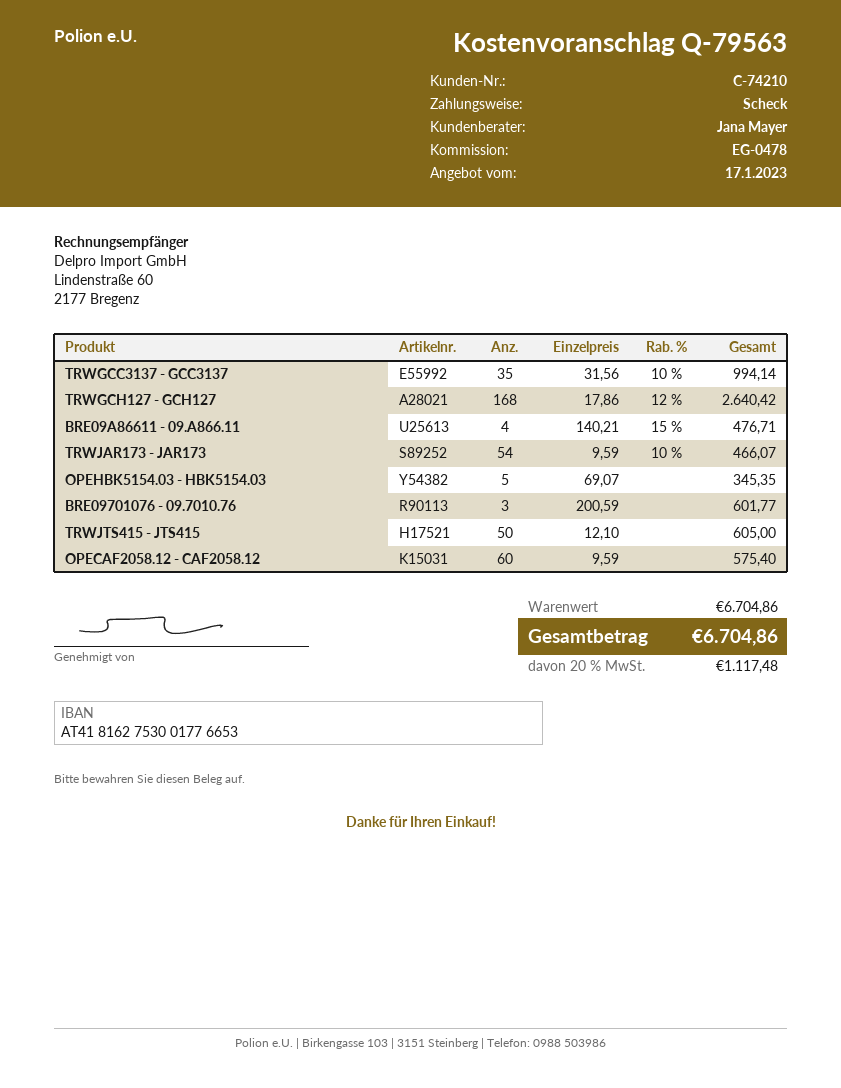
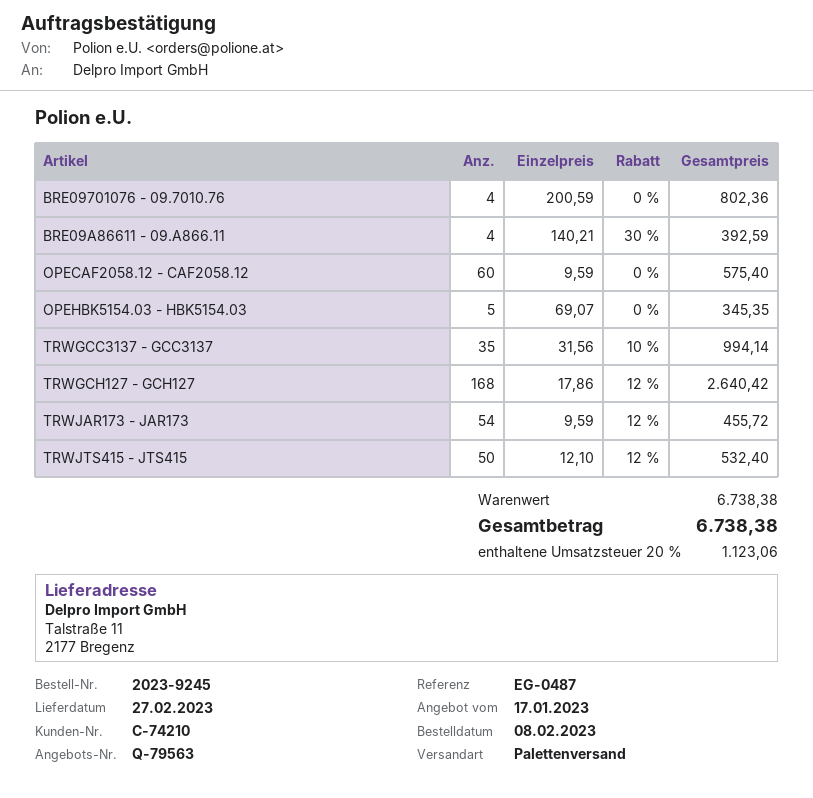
reference: EG-0478 -> EG-0487
BRE09A86611 - 09.A866.11: 4 x 140.21 - 15% = 476.71 -> 4 x 140.21 - 30% = 392.59
TRWJAR173 - JAR173: 54 x 9.59 - 10% = 466.07 -> 54 x 9.59 - 12% = 455.72
BRE09701076 - 09.7010.76: 3 x 200.59 = 601.77 -> 4 x 200.59 = 802.36
TRWJTS415 - JTS415: 50 x 12.10 = 605.00 -> 50 x 12.10 - 12% = 532.40
subtotal: 6704.86 -> 6738.38
tax: 20% = 1117.48 -> 20% = 1123.06
total: 6704.86 -> 6738.38

